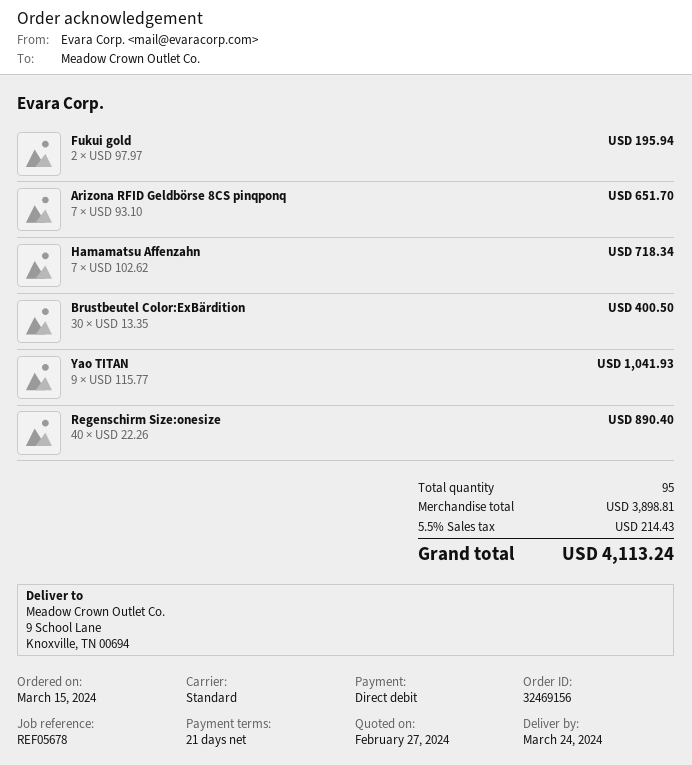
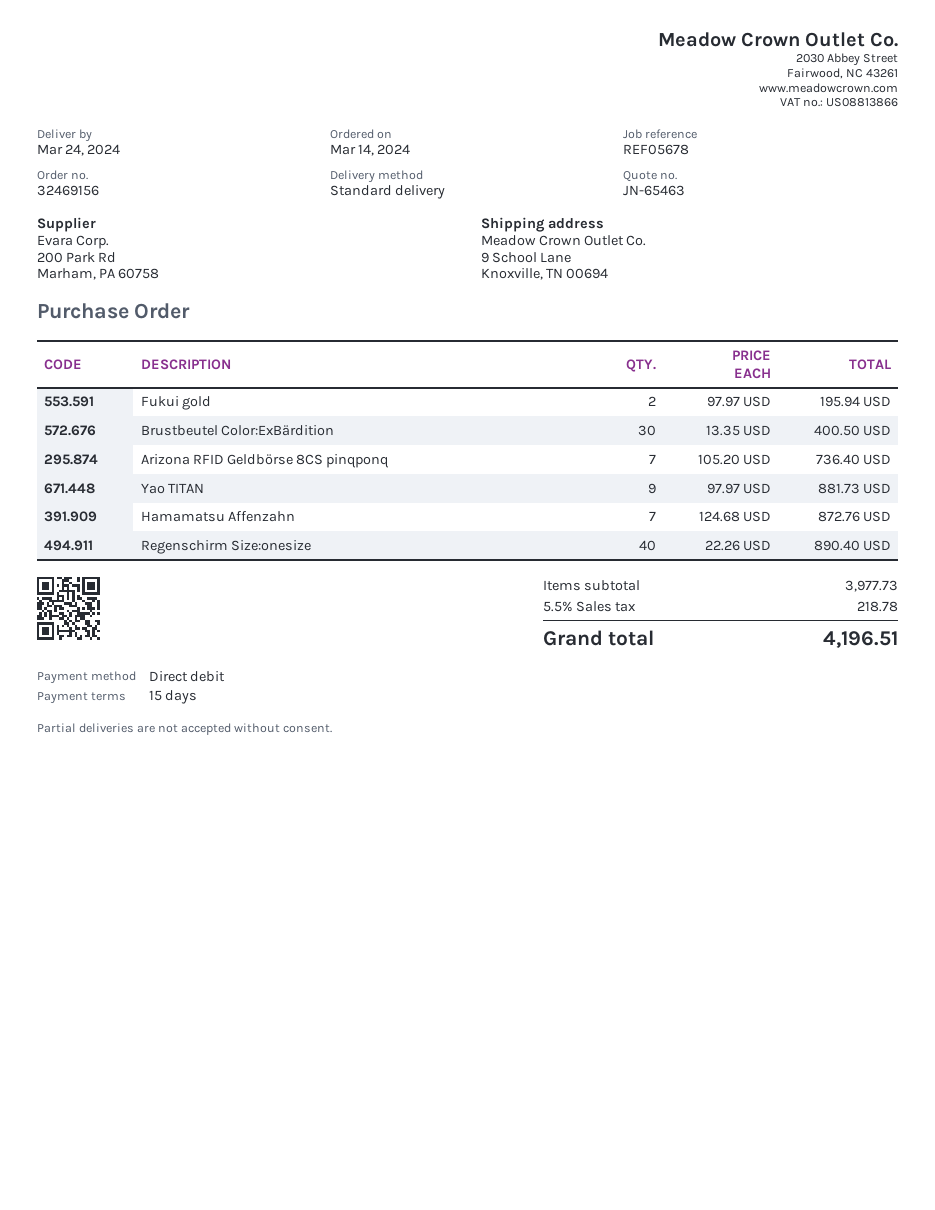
order date: 2024-03-15 -> 2024-03-14
payment terms: 21 days -> 15 days
Arizona RFID Geldbörse 8CS pinqponq: 7 x 93.10 = 651.70 -> 7 x 105.20 = 736.40
Hamamatsu Affenzahn: 7 x 102.62 = 718.34 -> 7 x 124.68 = 872.76
Yao TITAN: 9 x 115.77 = 1041.93 -> 9 x 97.97 = 881.73
subtotal: 3898.81 -> 3977.73
tax: 5.5% = 214.43 -> 5.5% = 218.78
total: 4113.24 -> 4196.51

